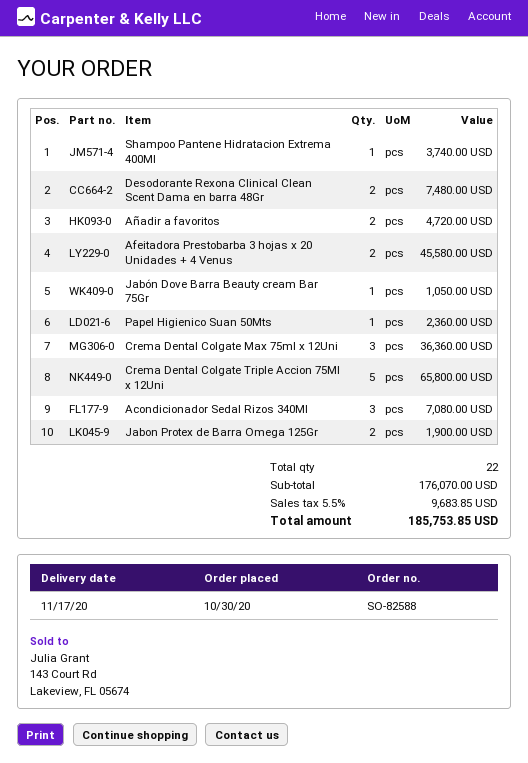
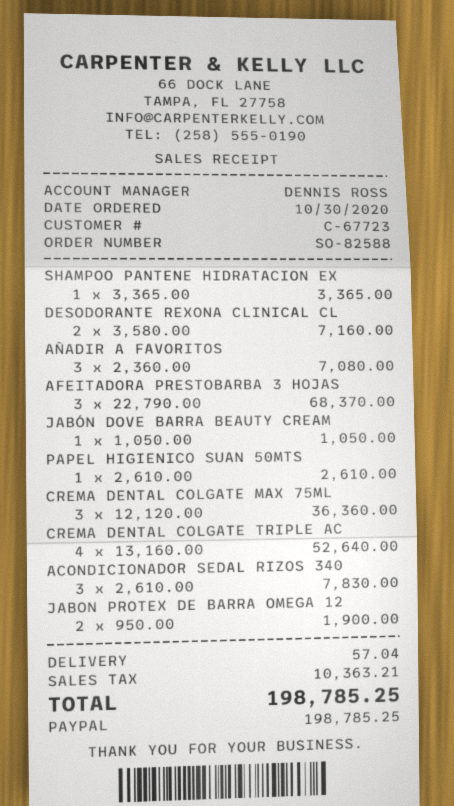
Shampoo Pantene Hidratacion Extrema 400Ml: 1 for 3740.00 -> 1 for 3365.00
Desodorante Rexona Clinical Clean Scent Dama en barra 48Gr: 2 for 7480.00 -> 2 for 7160.00
Añadir a favoritos: 2 for 4720.00 -> 3 for 7080.00
Afeitadora Prestobarba 3 hojas x 20 Unidades + 4 Venus: 2 for 45580.00 -> 3 for 68370.00
Papel Higienico Suan 50Mts: 1 for 2360.00 -> 1 for 2610.00
Crema Dental Colgate Triple Accion 75Ml x 12Uni: 5 for 65800.00 -> 4 for 52640.00
Acondicionador Sedal Rizos 340Ml: 3 for 7080.00 -> 3 for 7830.00
shipping: none -> 57.04
tax: 9683.85 -> 10363.21
total: 185753.85 -> 198785.25

